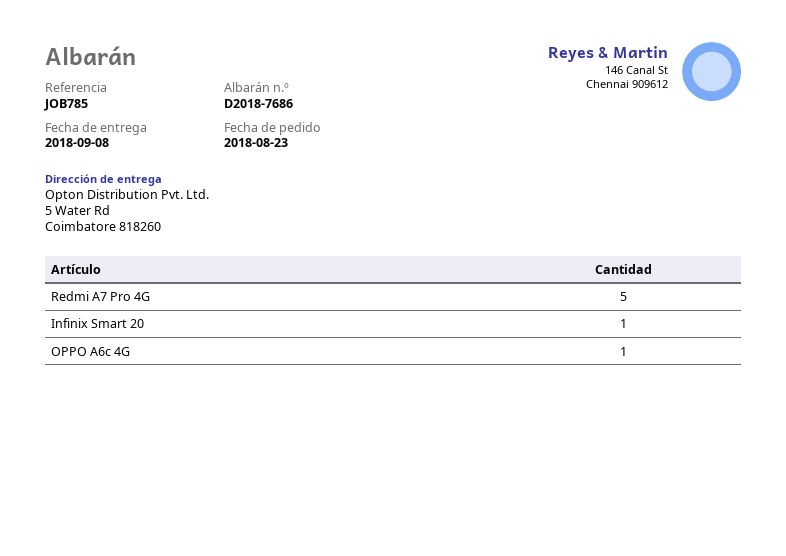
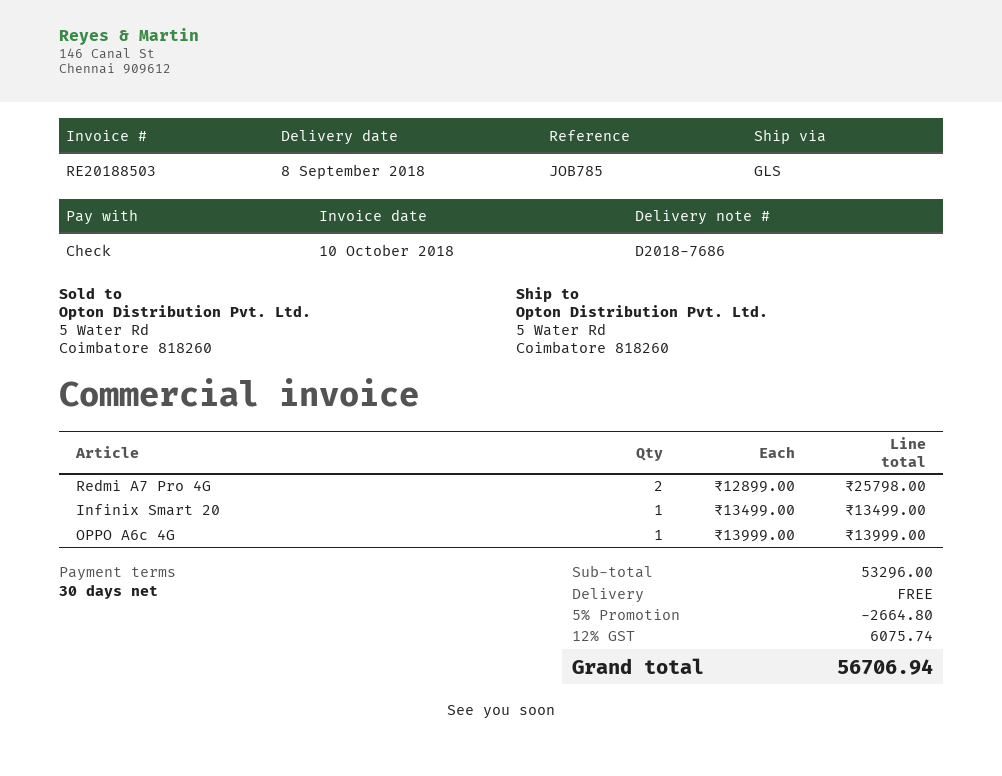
Redmi A7 Pro 4G: 5 -> 2

